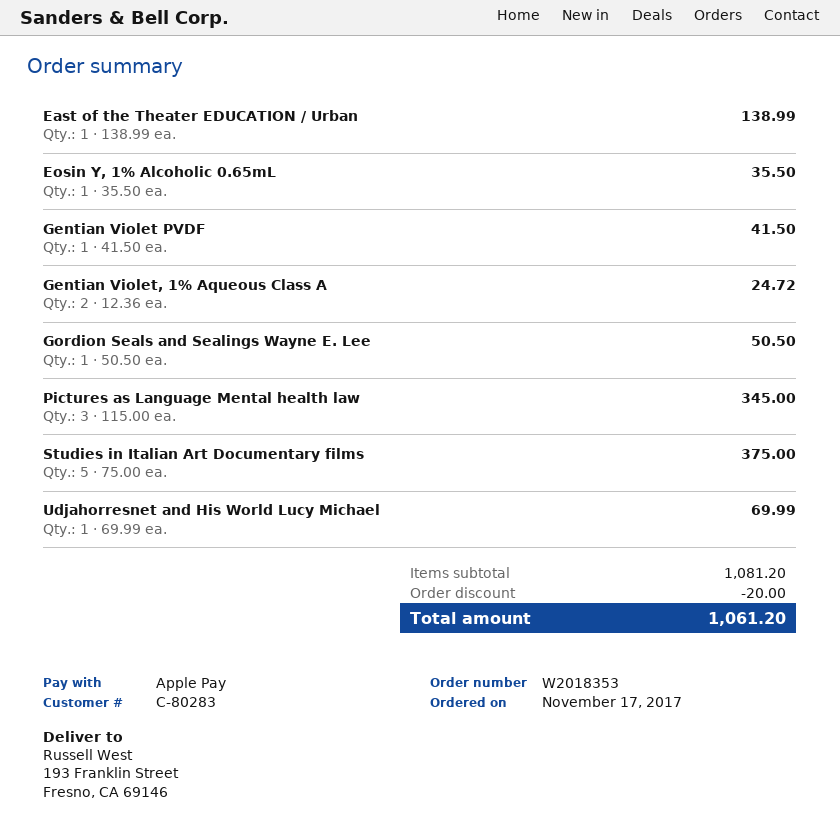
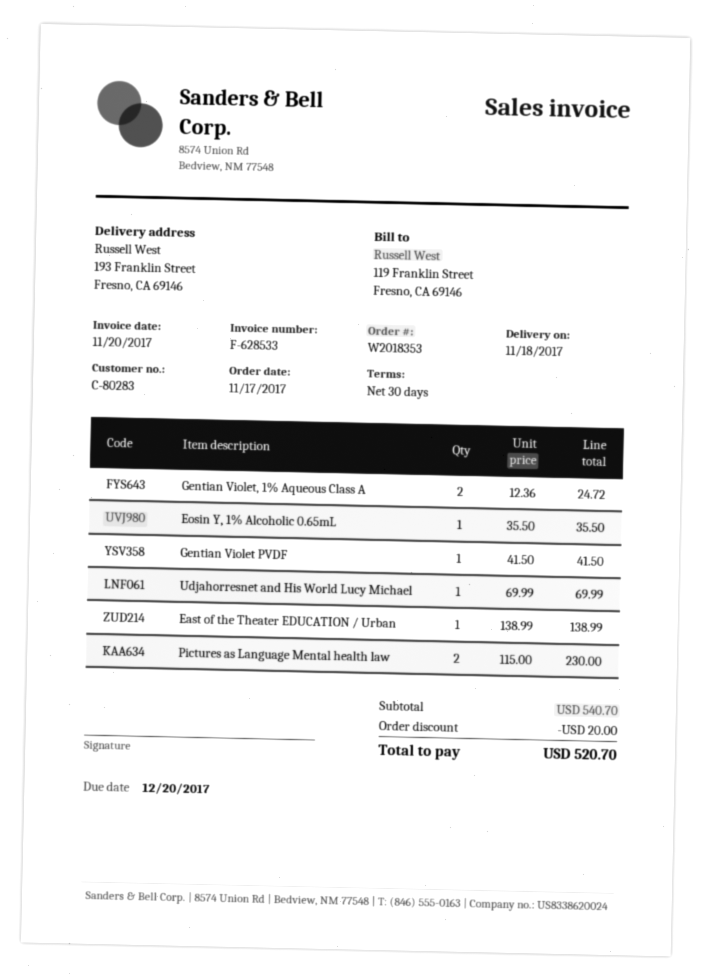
Gordion Seals and Sealings Wayne E. Lee: 1 x 50.50 = 50.50 -> none
Pictures as Language Mental health law: 3 x 115.00 = 345.00 -> 2 x 115.00 = 230.00
Studies in Italian Art Documentary films: 5 x 75.00 = 375.00 -> none
subtotal: 1081.20 -> 540.70
total: 1061.20 -> 520.70

